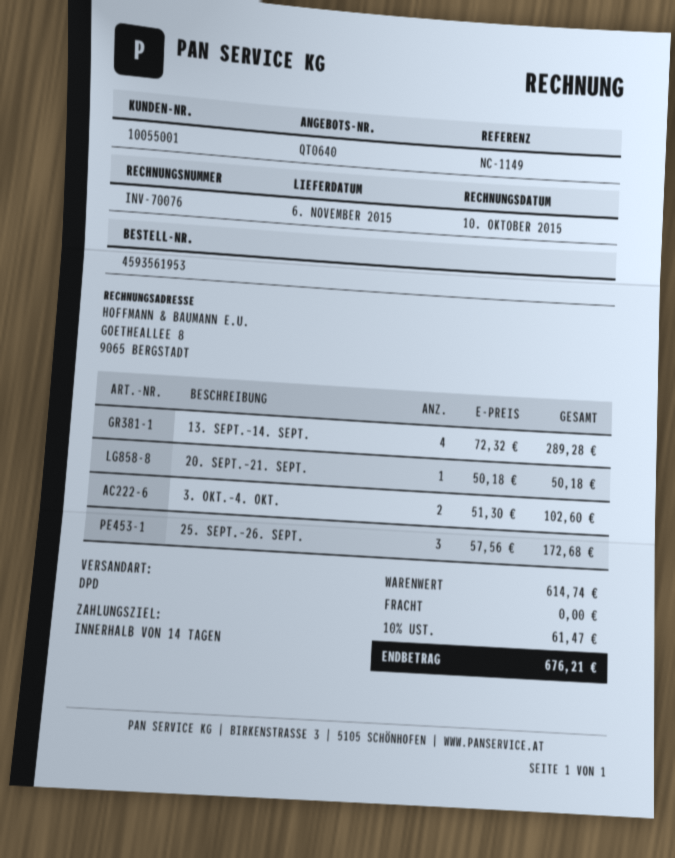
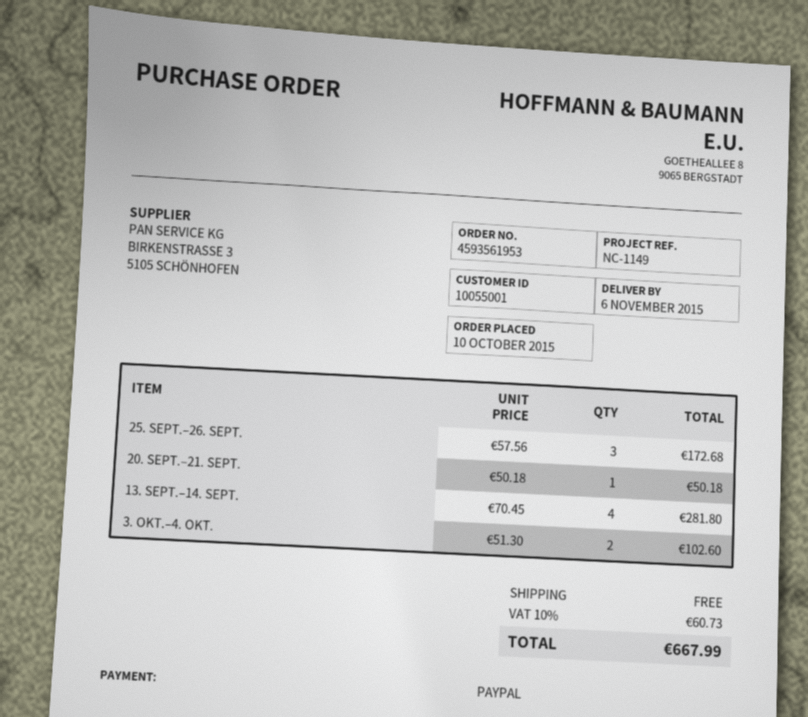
13. SEPT.–14. SEPT.: 4 x 72.32 = 289.28 -> 4 x 70.45 = 281.80
tax: 10% = 61.47 -> 10% = 60.73
total: 676.21 -> 667.99

